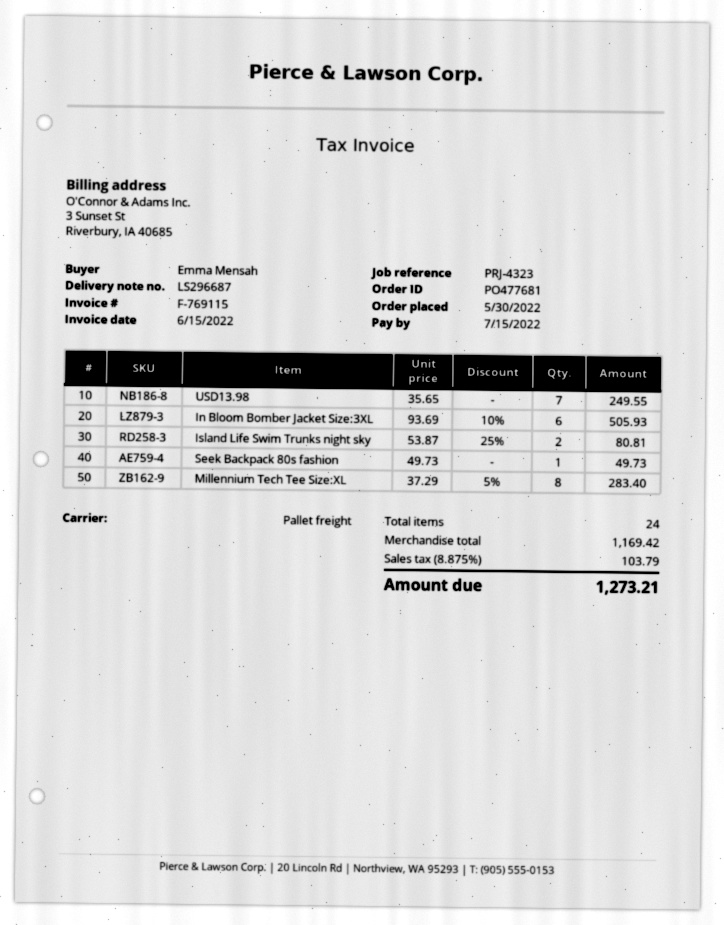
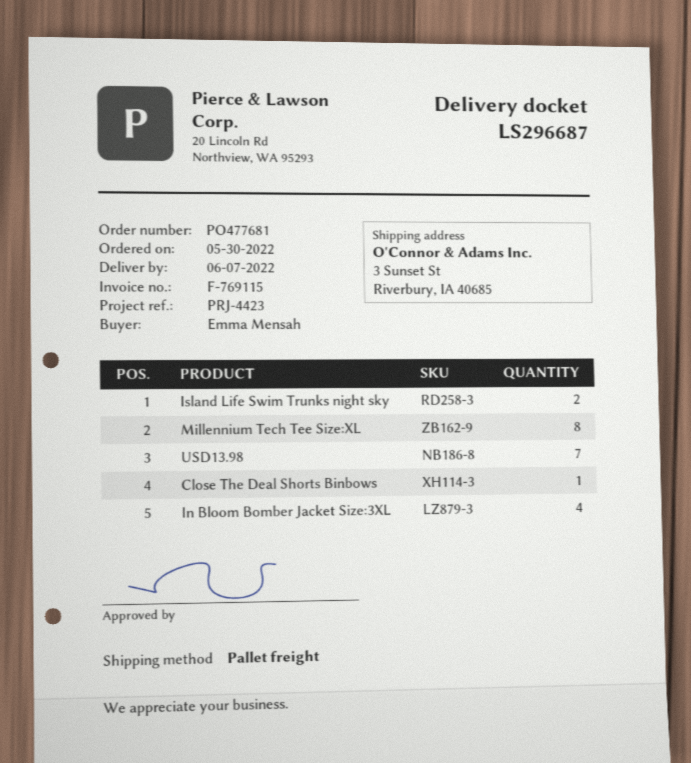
reference: PRJ-4323 -> PRJ-4423
In Bloom Bomber Jacket Size:3XL: 6 -> 4
Seek Backpack 80s fashion: 1 -> none
Close The Deal Shorts Binbows: none -> 1

